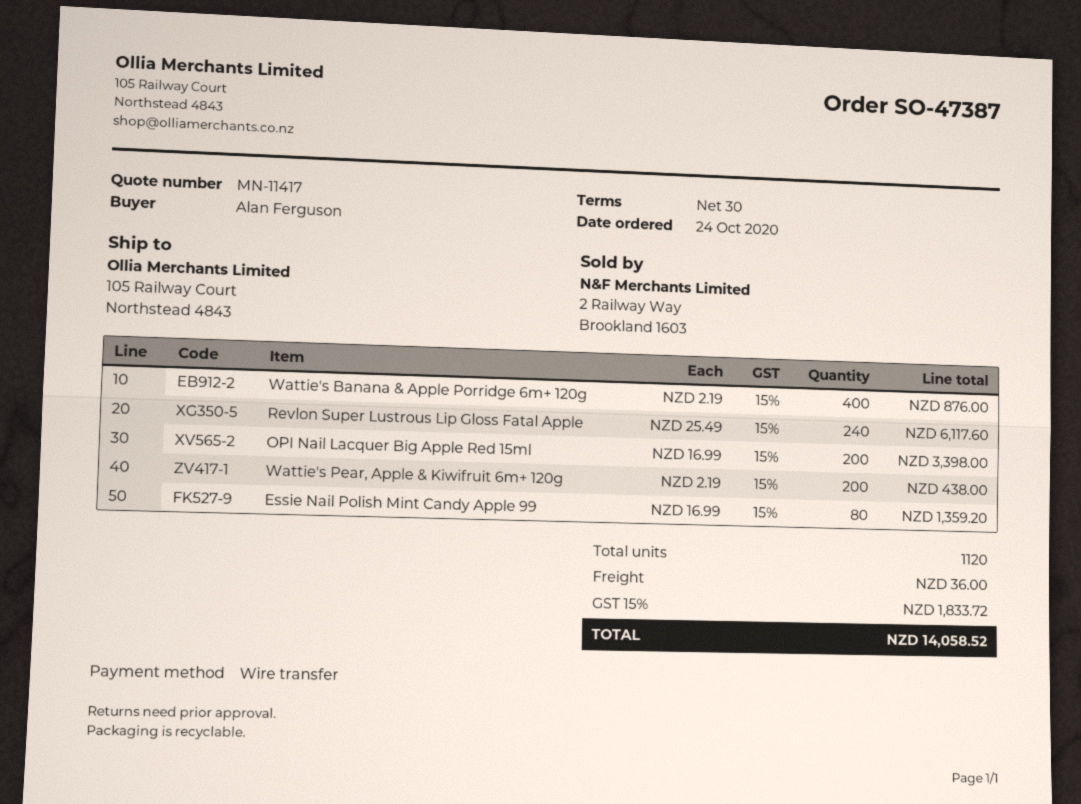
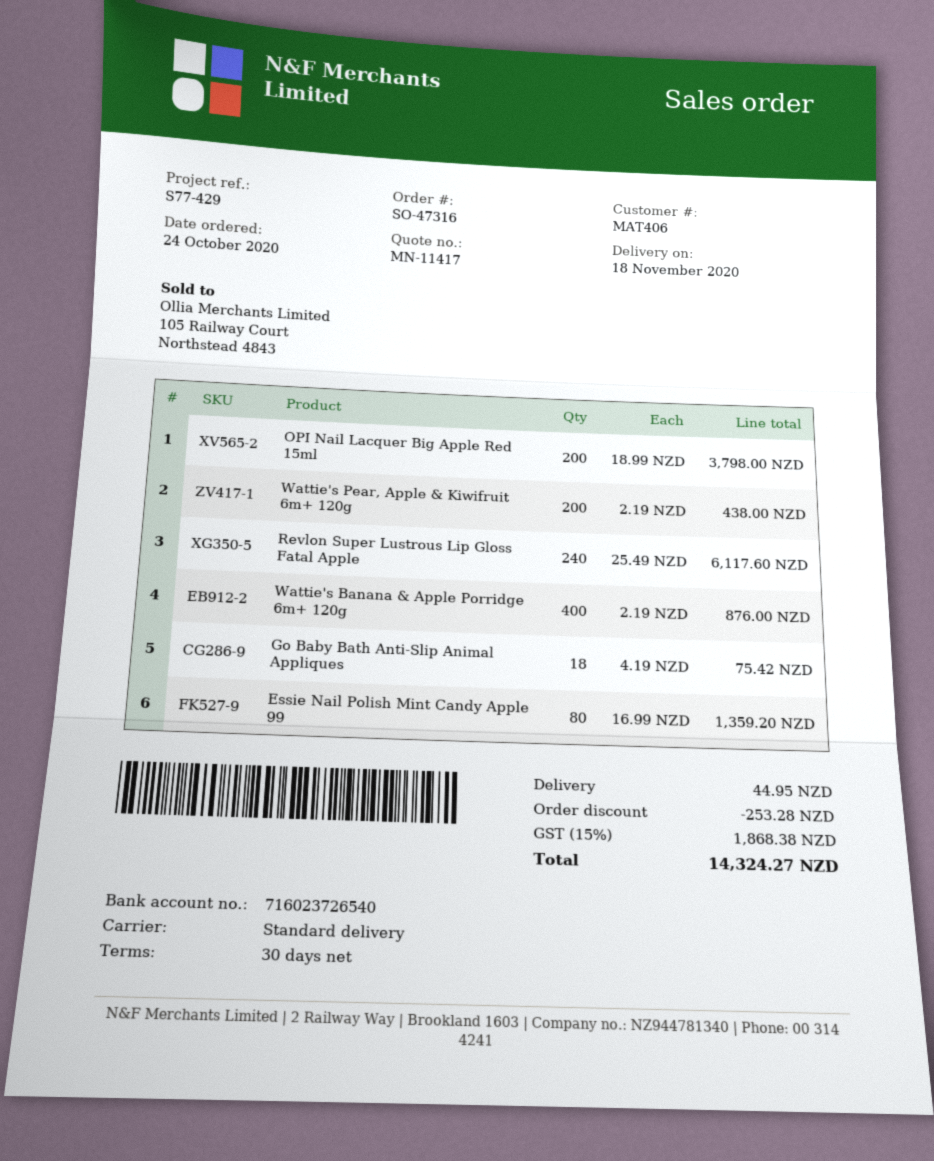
order number: SO-47387 -> SO-47316
OPI Nail Lacquer Big Apple Red 15ml: 200 x 16.99 = 3398.00 -> 200 x 18.99 = 3798.00
Go Baby Bath Anti-Slip Animal Appliques: none -> 18 x 4.19 = 75.42
discount: none -> 253.28
shipping: 36.00 -> 44.95
tax: 15% = 1833.72 -> 15% = 1868.38
total: 14058.52 -> 14324.27

